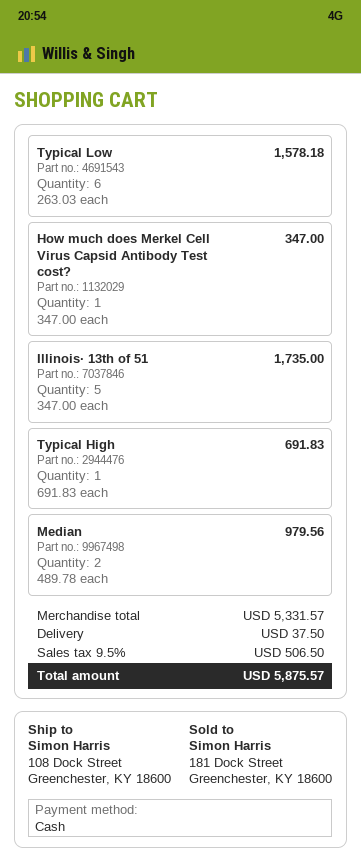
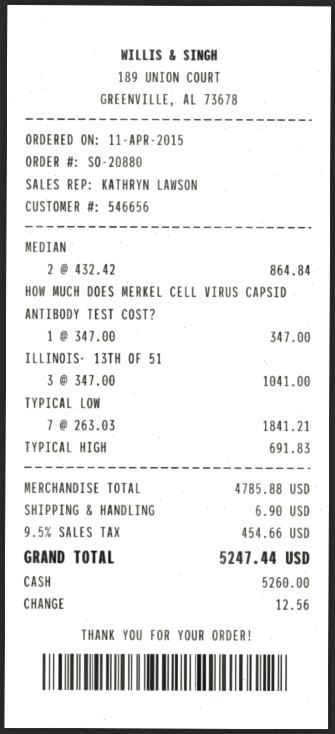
Typical Low: 6 x 263.03 = 1578.18 -> 7 x 263.03 = 1841.21
Illinois· 13th of 51: 5 x 347.00 = 1735.00 -> 3 x 347.00 = 1041.00
Median: 2 x 489.78 = 979.56 -> 2 x 432.42 = 864.84
subtotal: 5331.57 -> 4785.88
shipping: 37.50 -> 6.90
tax: 9.5% = 506.50 -> 9.5% = 454.66
total: 5875.57 -> 5247.44

